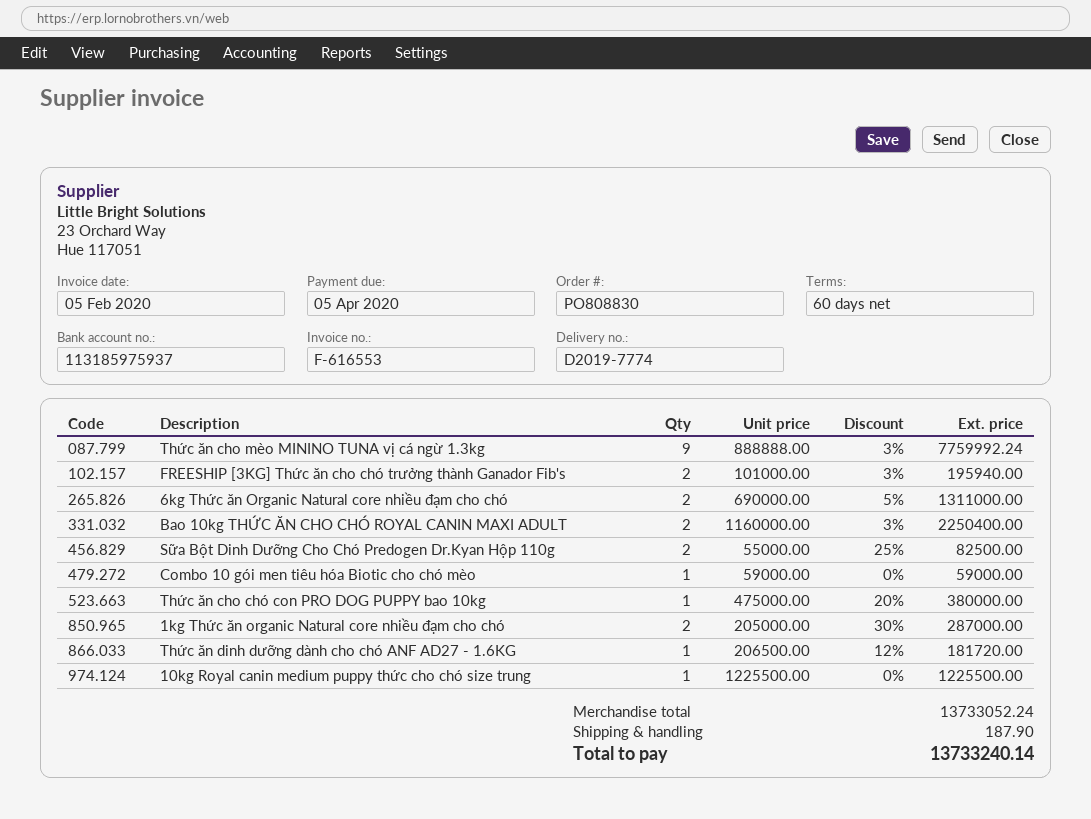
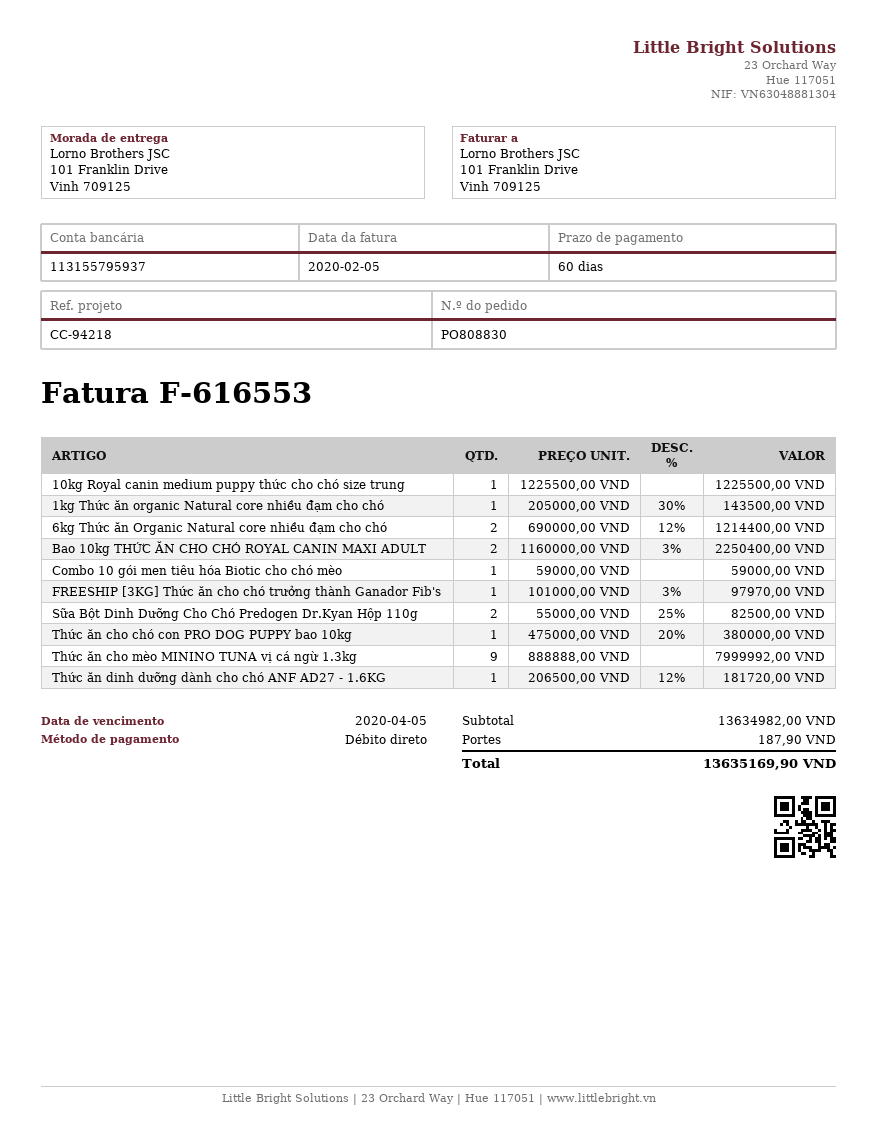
bank account: 113185975937 -> 113155795937
Thức ăn cho mèo MININO TUNA vị cá ngừ 1.3kg: 9 x 888888.00 - 3% = 7759992.24 -> 9 x 888888.00 = 7999992.00
FREESHIP [3KG] Thức ăn cho chó trưởng thành Ganador Fib's: 2 x 101000.00 - 3% = 195940.00 -> 1 x 101000.00 - 3% = 97970.00
6kg Thức ăn Organic Natural core nhiều đạm cho chó: 2 x 690000.00 - 5% = 1311000.00 -> 2 x 690000.00 - 12% = 1214400.00
1kg Thức ăn organic Natural core nhiều đạm cho chó: 2 x 205000.00 - 30% = 287000.00 -> 1 x 205000.00 - 30% = 143500.00
subtotal: 13733052.24 -> 13634982.00
total: 13733240.14 -> 13635169.90

